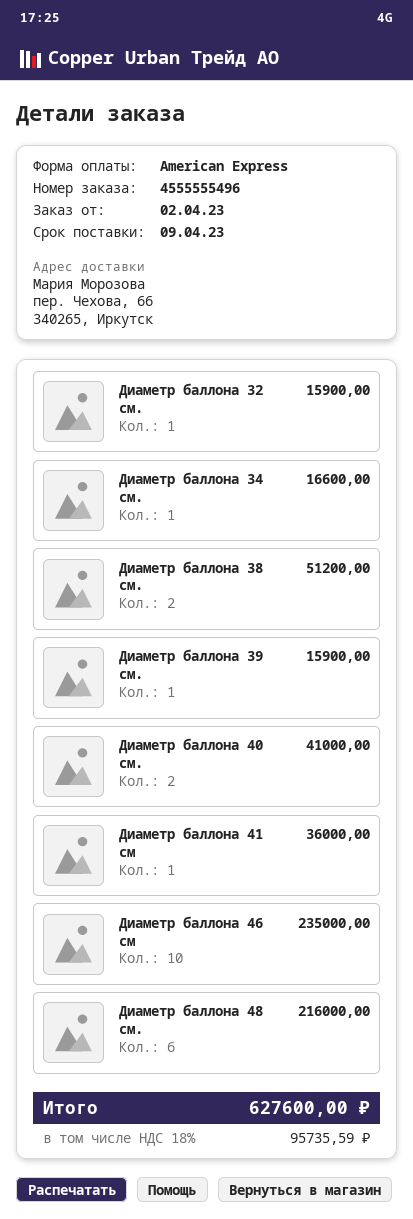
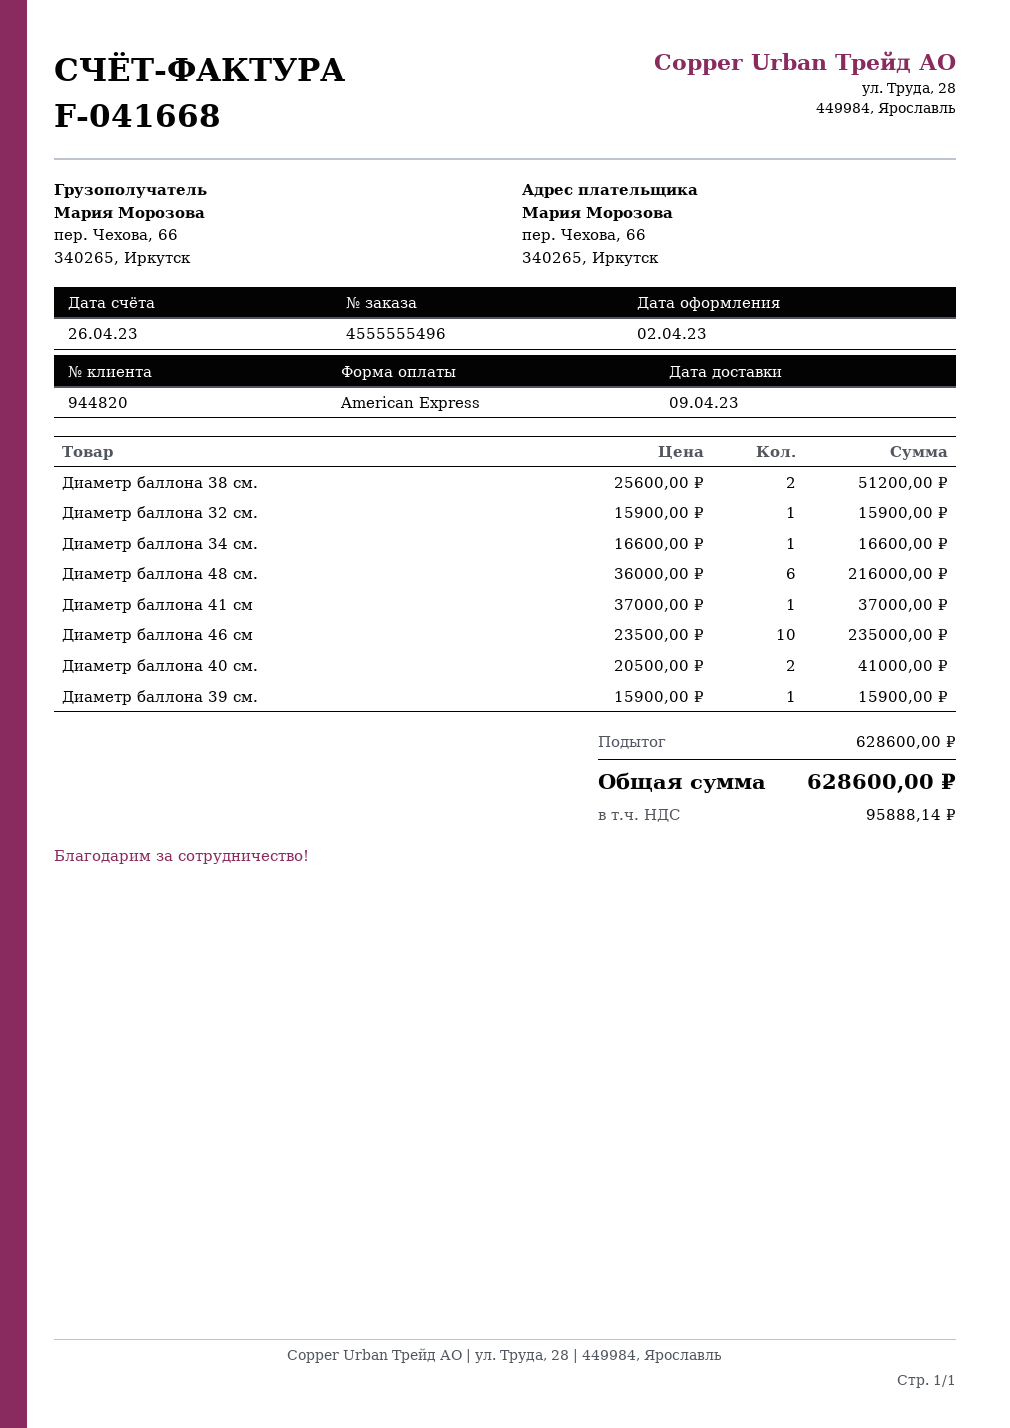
Диаметр баллона 41 см: 1 for 36000.00 -> 1 for 37000.00
tax: 95735.59 -> 95888.14
total: 627600.00 -> 628600.00

